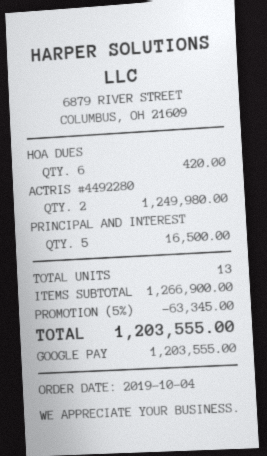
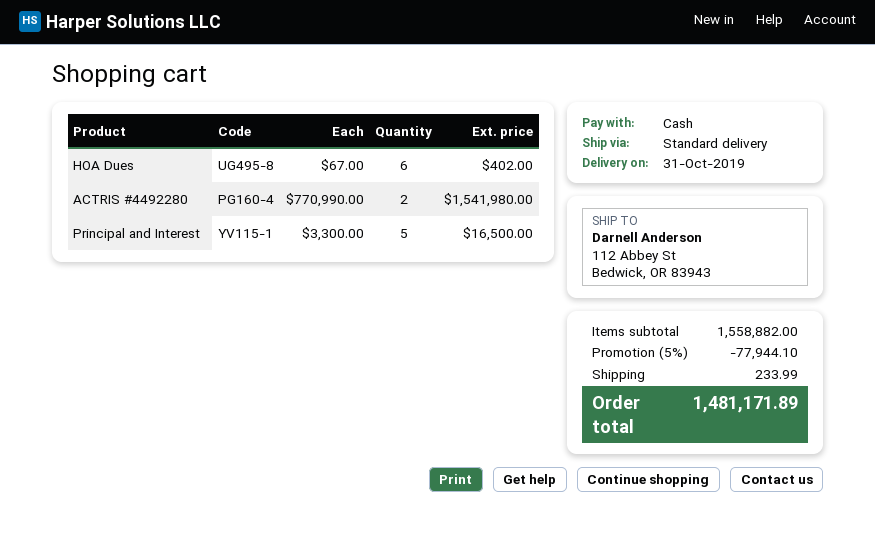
payment method: Google Pay -> cash
HOA DUES: 6 for 420.00 -> 6 for 402.00
ACTRIS #4492280: 2 for 1249980.00 -> 2 for 1541980.00
subtotal: 1266900.00 -> 1558882.00
discount: 5% = 63345.00 -> 5% = 77944.10
shipping: none -> 233.99
total: 1203555.00 -> 1481171.89

